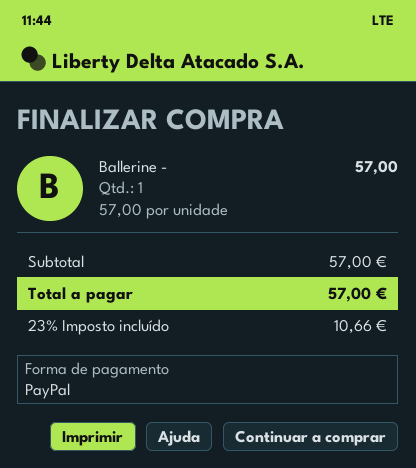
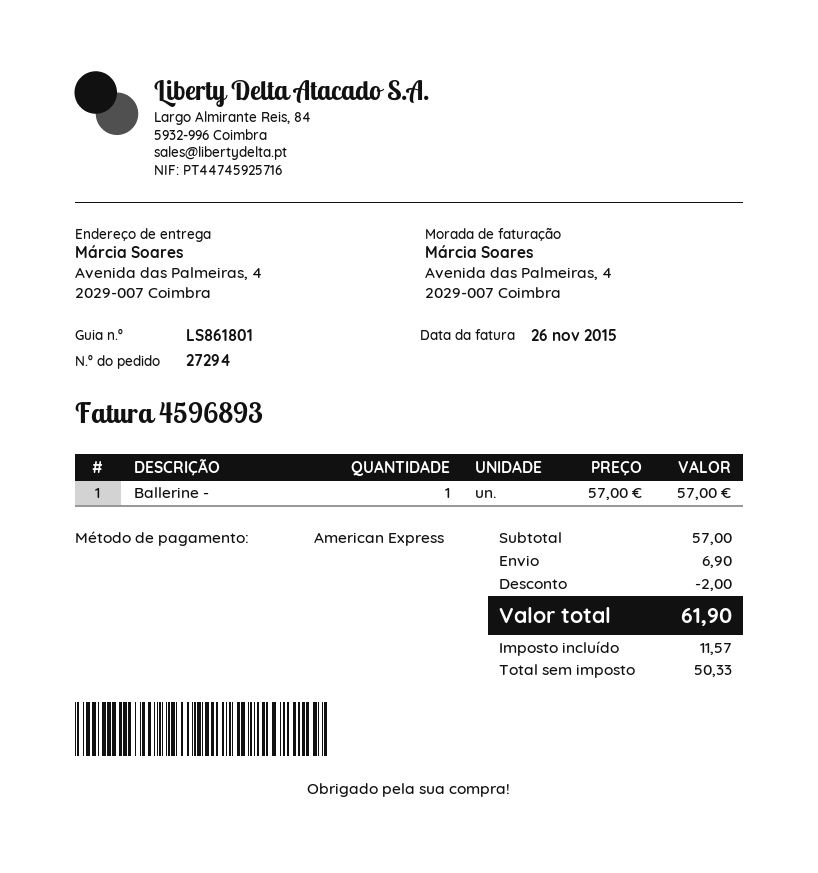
payment method: PayPal -> American Express
discount: none -> 2.00
shipping: none -> 6.90
tax: 10.66 -> 11.57
total: 57.00 -> 61.90

